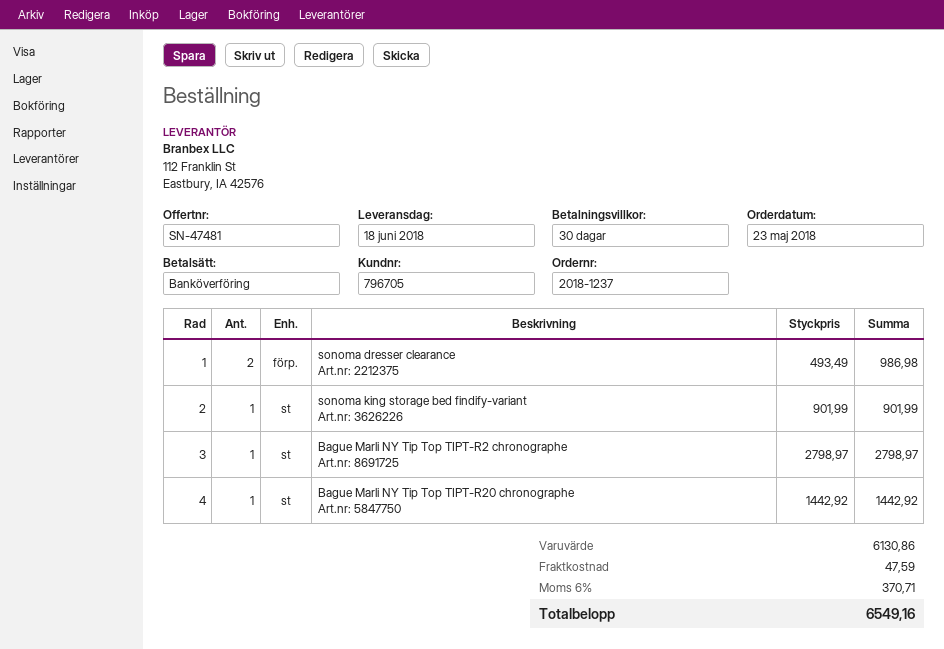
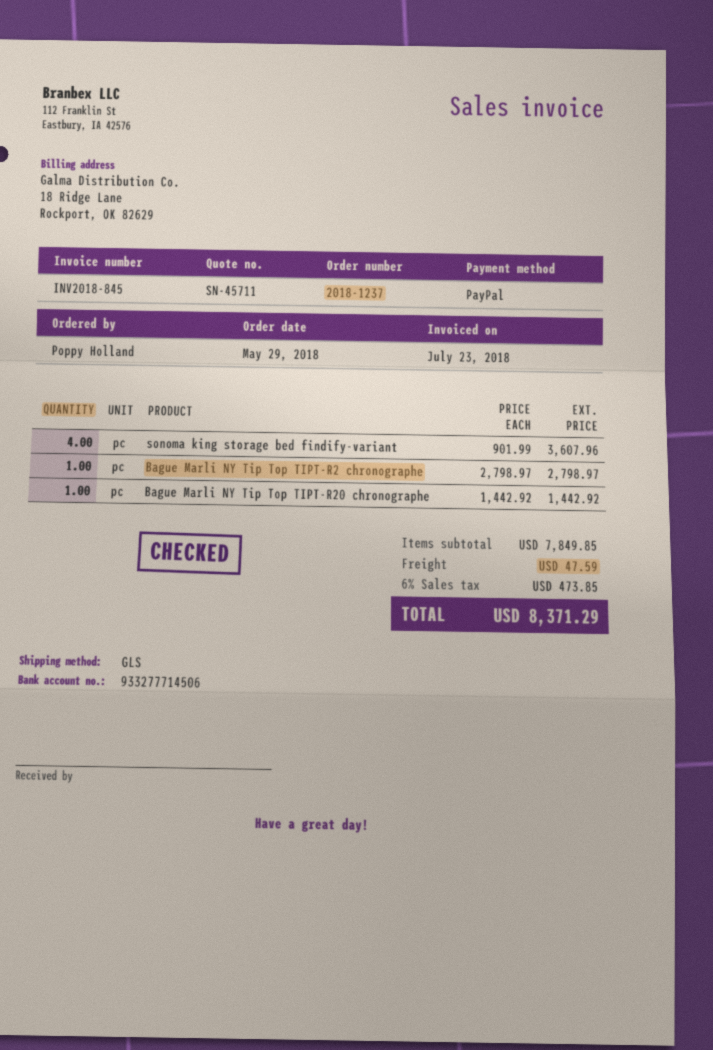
quote number: SN-47481 -> SN-45711
order date: 2018-05-23 -> 2018-05-29
payment method: bank transfer -> PayPal
sonoma dresser clearance: 2 x 493.49 = 986.98 -> none
sonoma king storage bed findify-variant: 1 x 901.99 = 901.99 -> 4 x 901.99 = 3607.96
subtotal: 6130.86 -> 7849.85
tax: 6% = 370.71 -> 6% = 473.85
total: 6549.16 -> 8371.29

